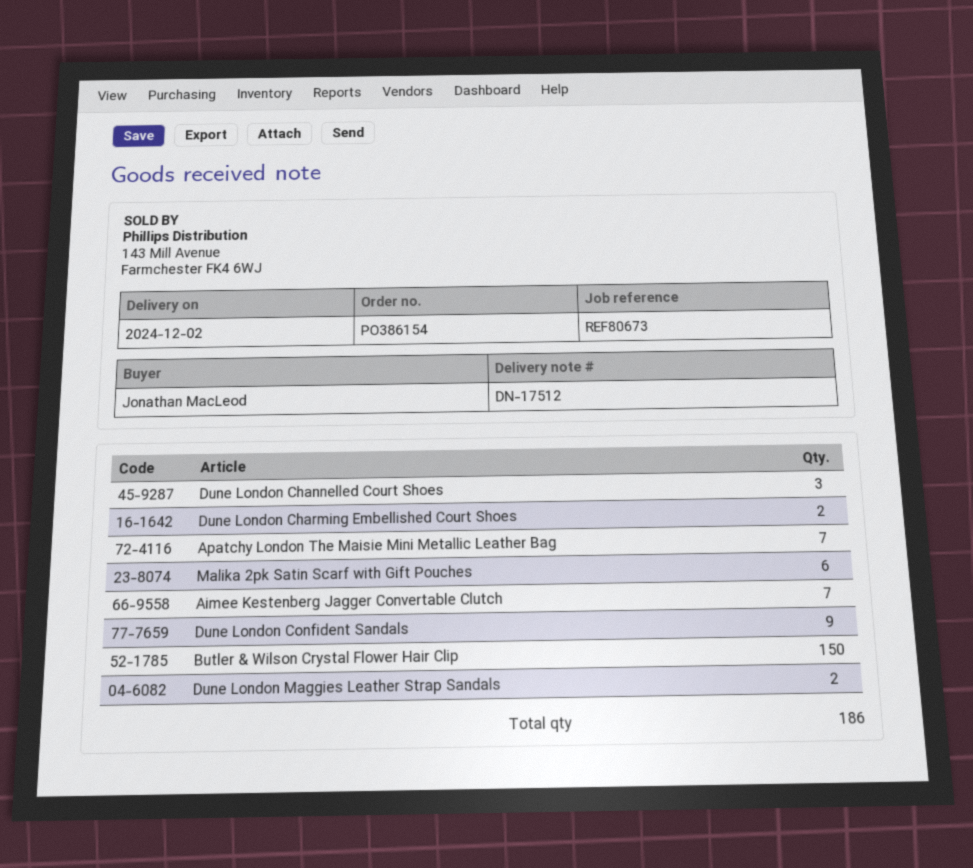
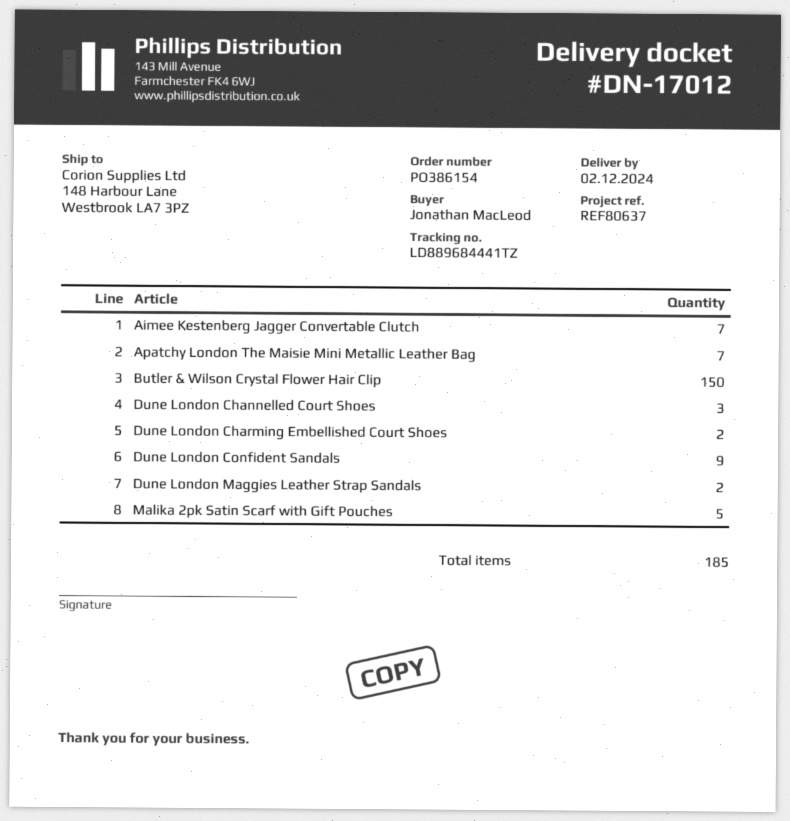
delivery note number: DN-17512 -> DN-17012
reference: REF80673 -> REF80637
Malika 2pk Satin Scarf with Gift Pouches: 6 -> 5
total quantity: 186 -> 185

